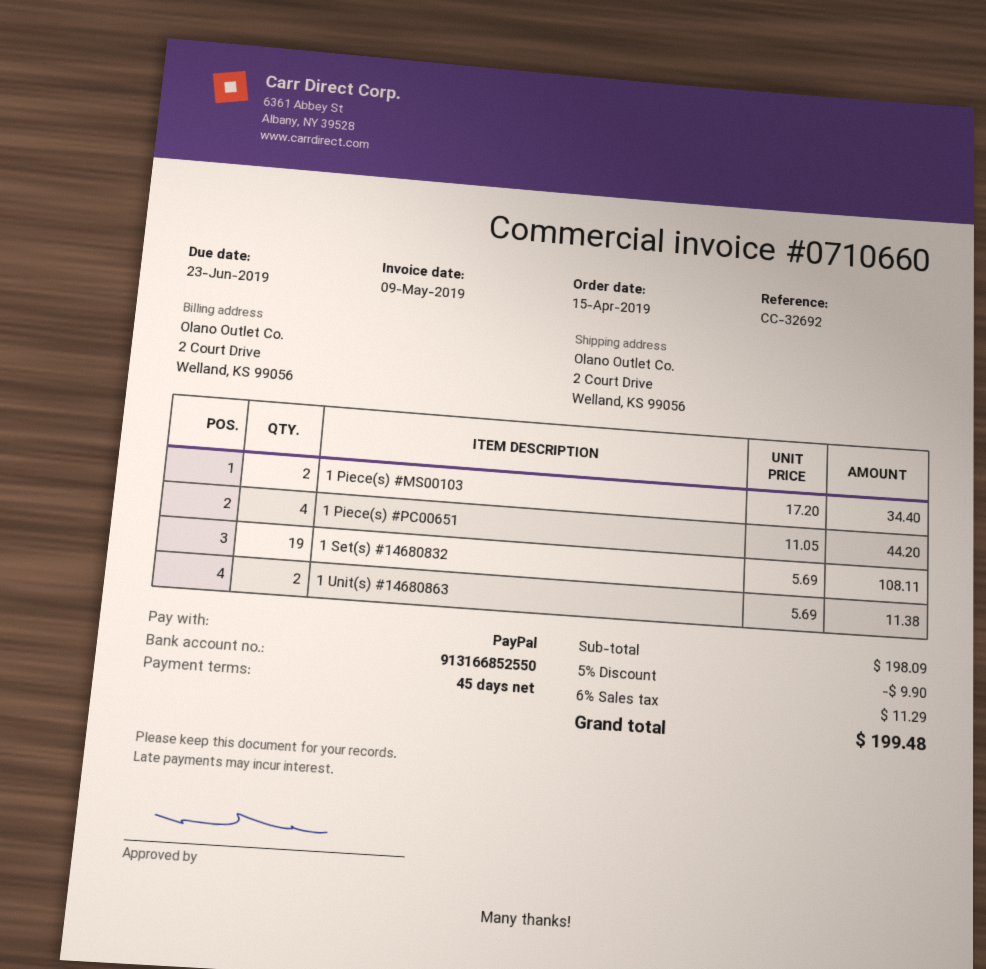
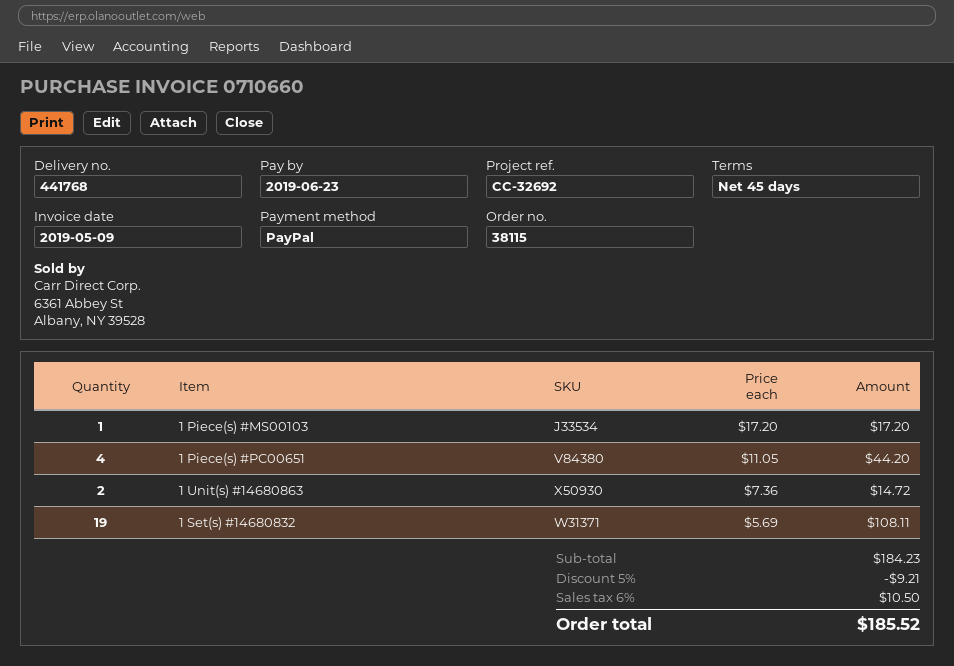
1 Piece(s) #MS00103: 2 x 17.20 = 34.40 -> 1 x 17.20 = 17.20
1 Unit(s) #14680863: 2 x 5.69 = 11.38 -> 2 x 7.36 = 14.72
subtotal: 198.09 -> 184.23
discount: 5% = 9.90 -> 5% = 9.21
tax: 6% = 11.29 -> 6% = 10.50
total: 199.48 -> 185.52

